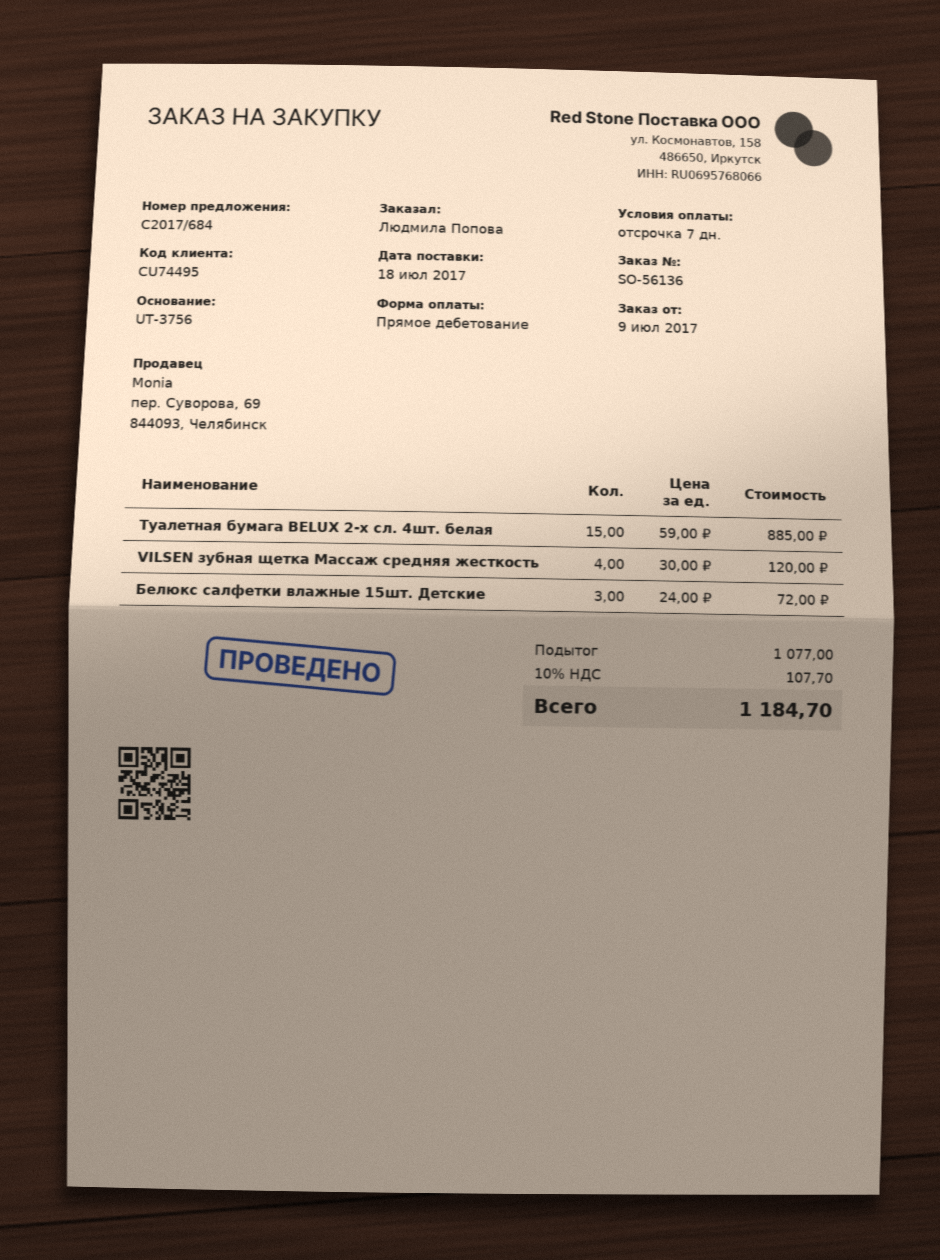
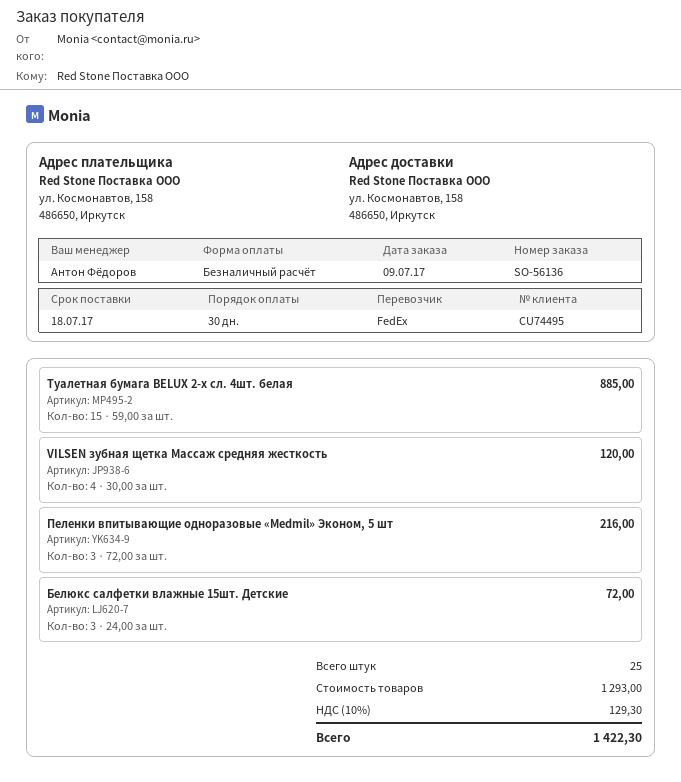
payment terms: 7 days -> 30 days
payment method: direct debit -> bank transfer
Пеленки впитывающие одноразовые «Medmil» Эконом, 5 шт: none -> 3 x 72.00 = 216.00
subtotal: 1077.00 -> 1293.00
tax: 10% = 107.70 -> 10% = 129.30
total: 1184.70 -> 1422.30

